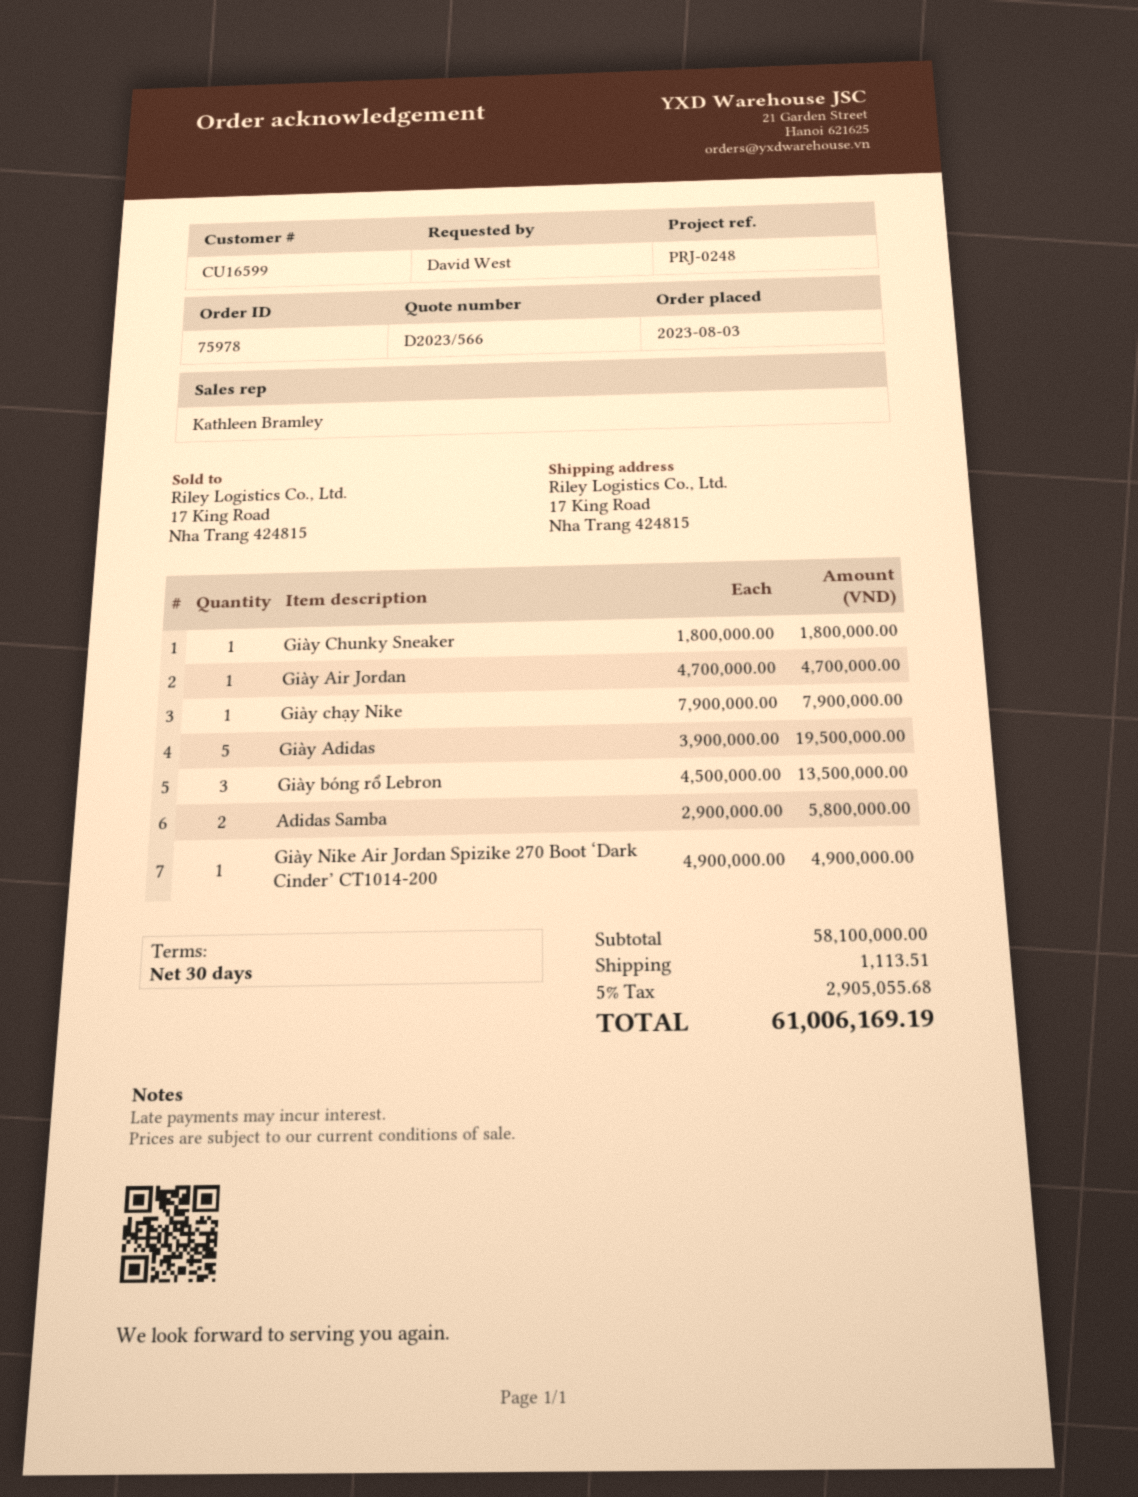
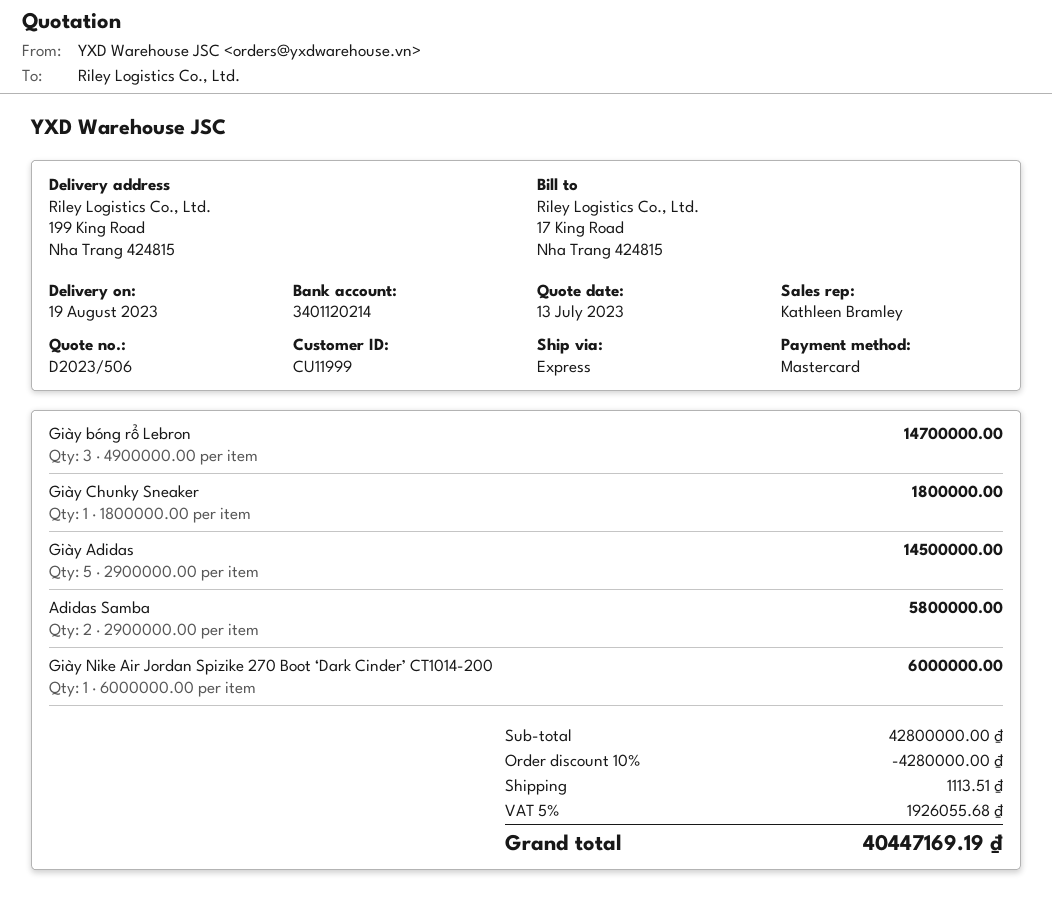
quote number: D2023/566 -> D2023/506
customer number: CU16599 -> CU11999
ship to: 17 King Road, Nha Trang 424815 -> 199 King Road, Nha Trang 424815
Giày Air Jordan: 1 x 4700000.00 = 4700000.00 -> none
Giày chạy Nike: 1 x 7900000.00 = 7900000.00 -> none
Giày Adidas: 5 x 3900000.00 = 19500000.00 -> 5 x 2900000.00 = 14500000.00
Giày bóng rổ Lebron: 3 x 4500000.00 = 13500000.00 -> 3 x 4900000.00 = 14700000.00
Giày Nike Air Jordan Spizike 270 Boot ‘Dark Cinder’ CT1014-200: 1 x 4900000.00 = 4900000.00 -> 1 x 6000000.00 = 6000000.00
subtotal: 58100000.00 -> 42800000.00
discount: none -> 10% = 4280000.00
tax: 5% = 2905055.68 -> 5% = 1926055.68
total: 61006169.19 -> 40447169.19

